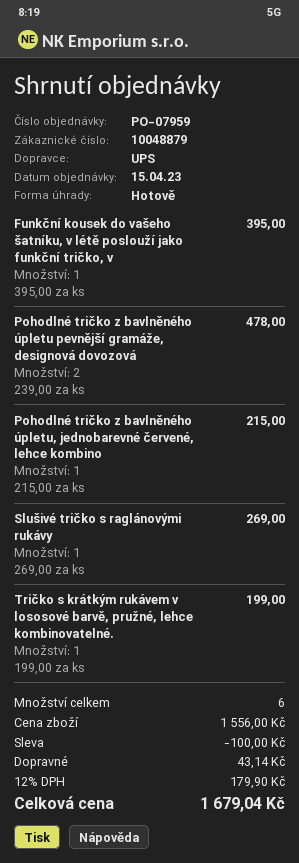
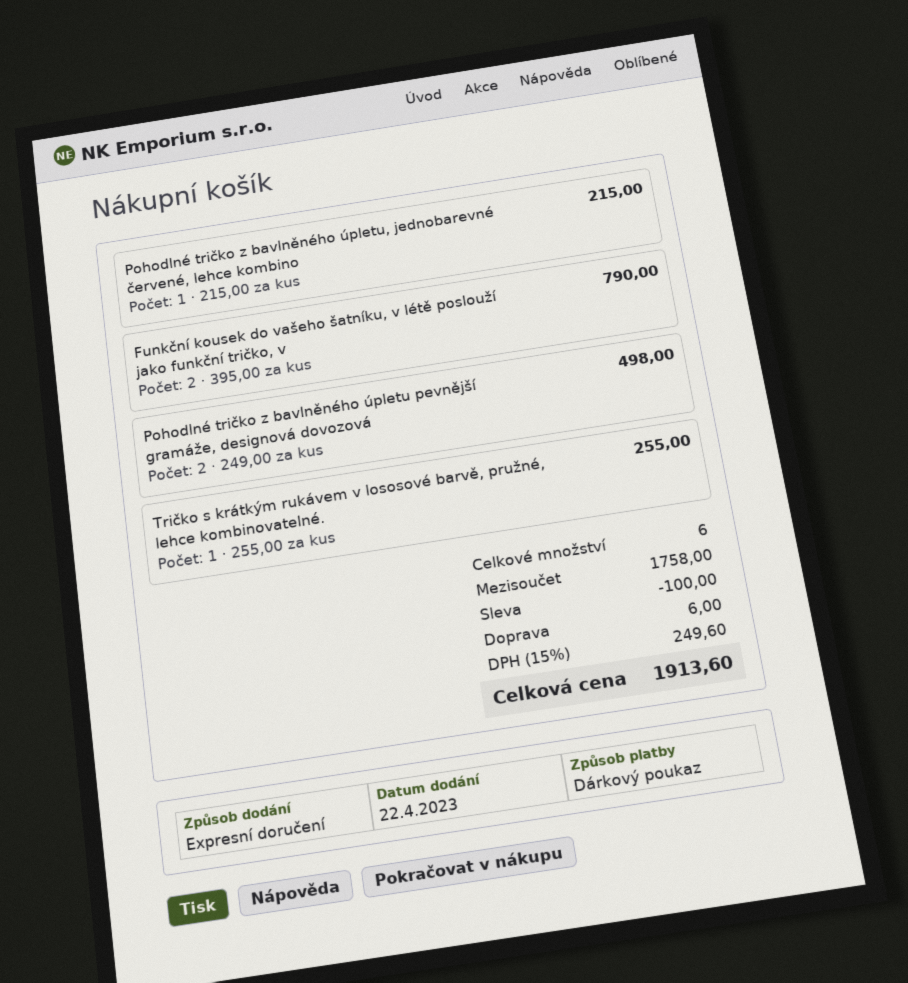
payment method: cash -> gift card
shipping method: UPS -> express
Funkční kousek do vašeho šatníku, v létě poslouží jako funkční tričko, v: 1 x 395.00 = 395.00 -> 2 x 395.00 = 790.00
Pohodlné tričko z bavlněného úpletu pevnější gramáže, designová dovozová: 2 x 239.00 = 478.00 -> 2 x 249.00 = 498.00
Slušivé tričko s raglánovými rukávy: 1 x 269.00 = 269.00 -> none
Tričko s krátkým rukávem v lososové barvě, pružné, lehce kombinovatelné.: 1 x 199.00 = 199.00 -> 1 x 255.00 = 255.00
subtotal: 1556.00 -> 1758.00
shipping: 43.14 -> 6.00
tax: 12% = 179.90 -> 15% = 249.60
total: 1679.04 -> 1913.60

